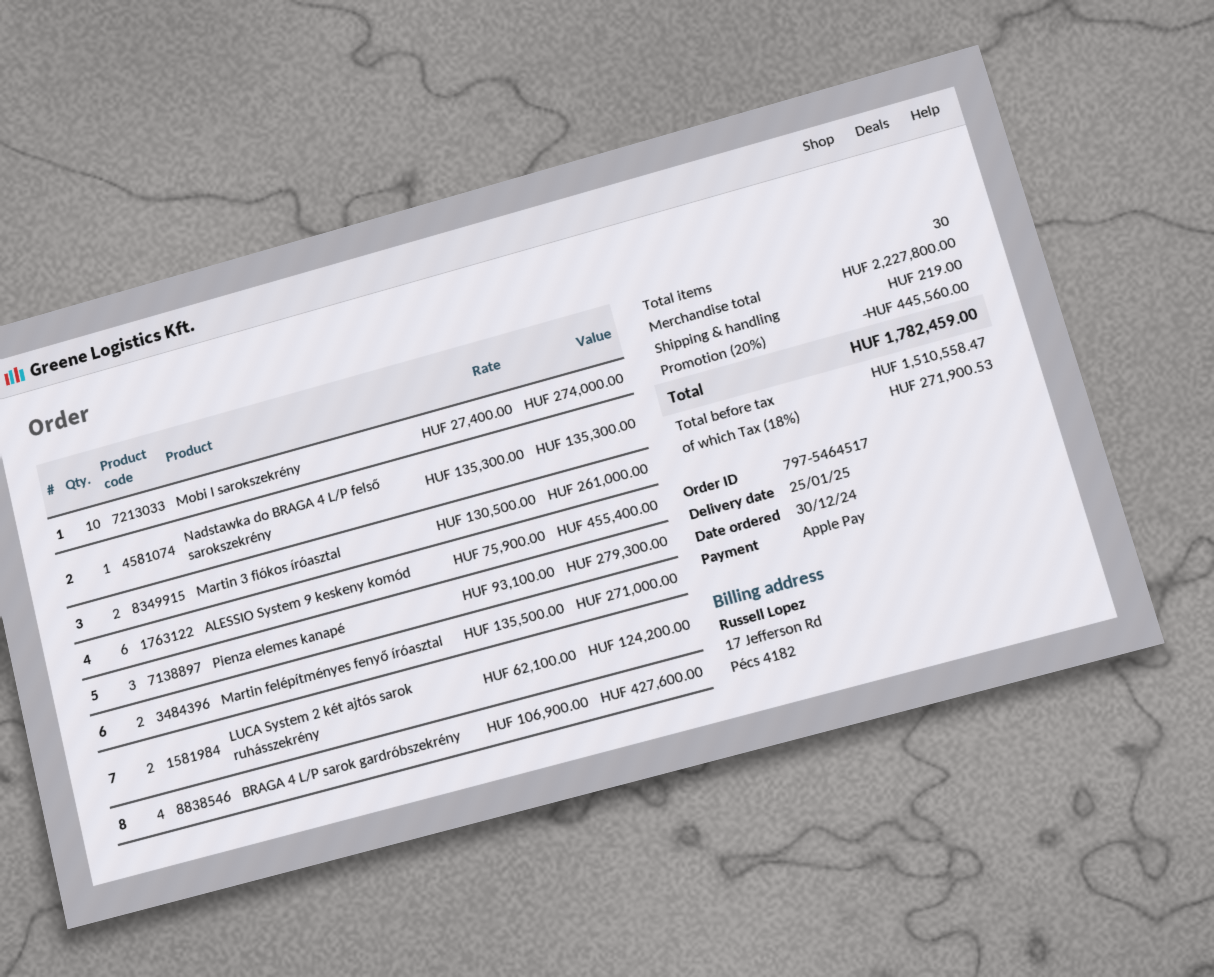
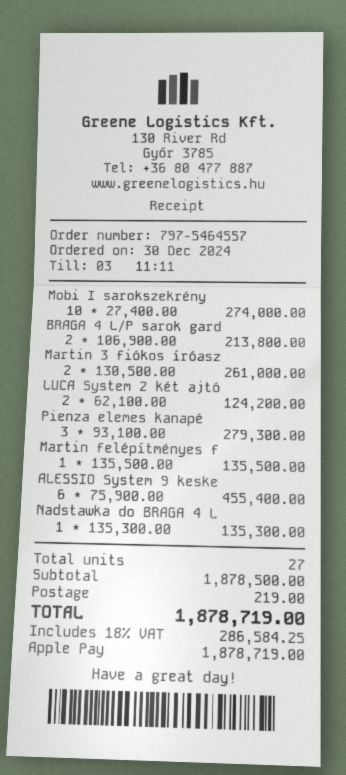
order number: 797-5464517 -> 797-5464557
Martin felépítményes fenyő íróasztal: 2 x 135500.00 = 271000.00 -> 1 x 135500.00 = 135500.00
BRAGA 4 L/P sarok gardróbszekrény: 4 x 106900.00 = 427600.00 -> 2 x 106900.00 = 213800.00
total quantity: 30 -> 27
subtotal: 2227800.00 -> 1878500.00
discount: 20% = 445560.00 -> none
tax: 18% = 271900.53 -> 18% = 286584.25
total: 1782459.00 -> 1878719.00

